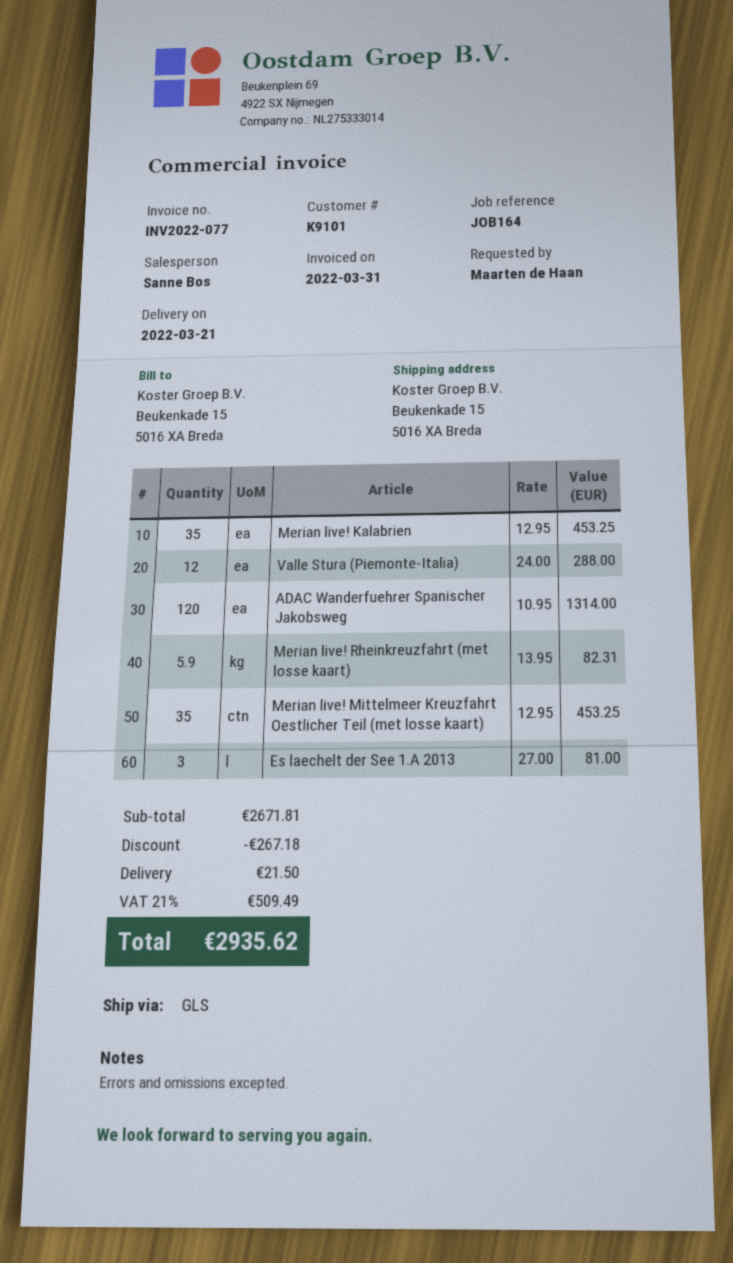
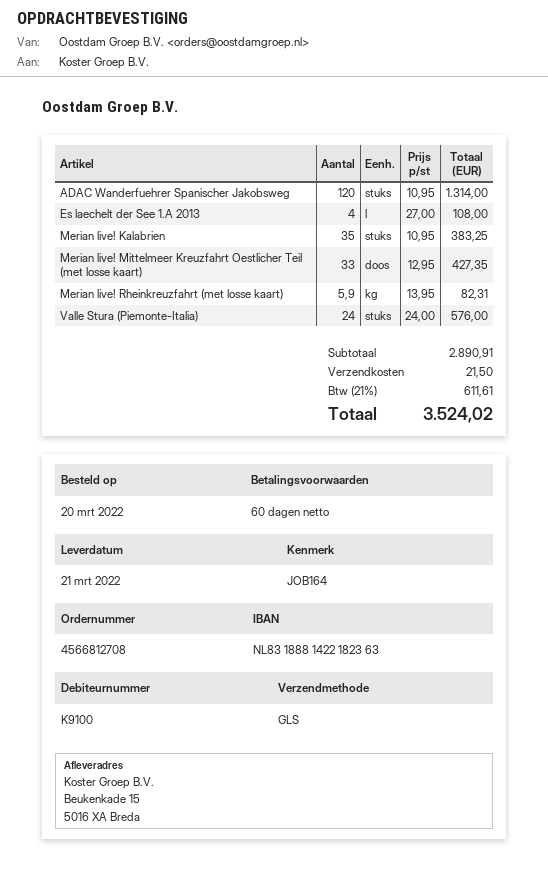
customer number: K9101 -> K9100
Merian live! Kalabrien: 35 x 12.95 = 453.25 -> 35 x 10.95 = 383.25
Valle Stura (Piemonte-Italia): 12 x 24.00 = 288.00 -> 24 x 24.00 = 576.00
Merian live! Mittelmeer Kreuzfahrt Oestlicher Teil (met losse kaart): 35 x 12.95 = 453.25 -> 33 x 12.95 = 427.35
Es laechelt der See 1.A 2013: 3 x 27.00 = 81.00 -> 4 x 27.00 = 108.00
subtotal: 2671.81 -> 2890.91
discount: 267.18 -> none
tax: 21% = 509.49 -> 21% = 611.61
total: 2935.62 -> 3524.02

